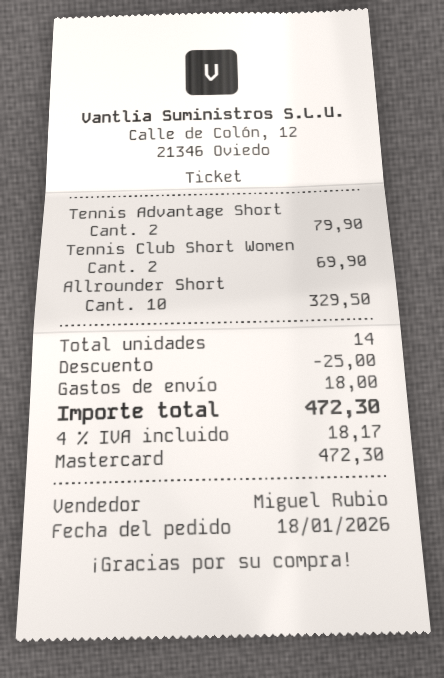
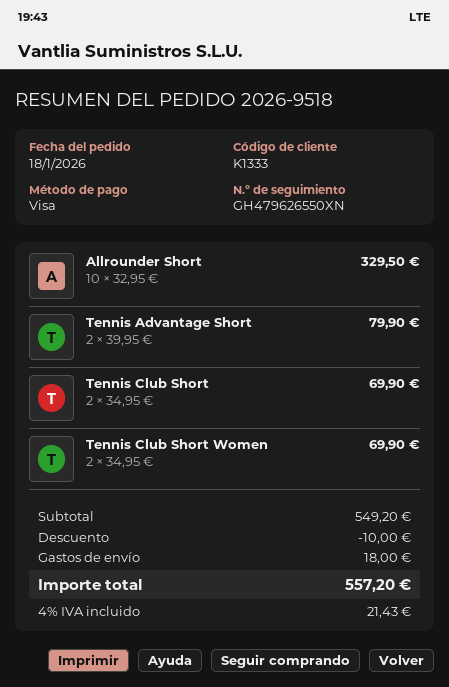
payment method: Mastercard -> Visa
Tennis Club Short: none -> 2 for 69.90
discount: 25.00 -> 10.00
tax: 4% = 18.17 -> 4% = 21.43
total: 472.30 -> 557.20

